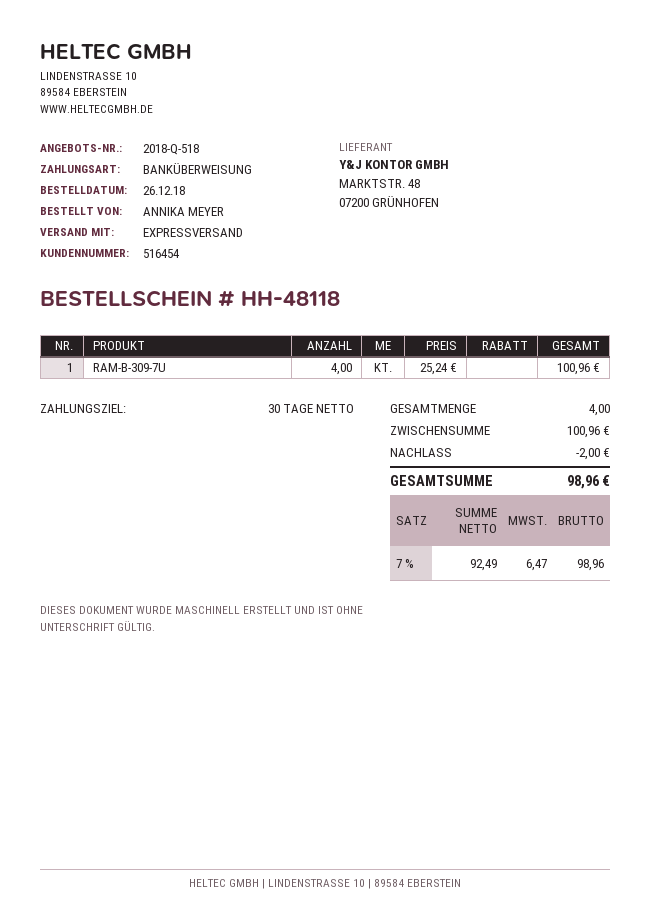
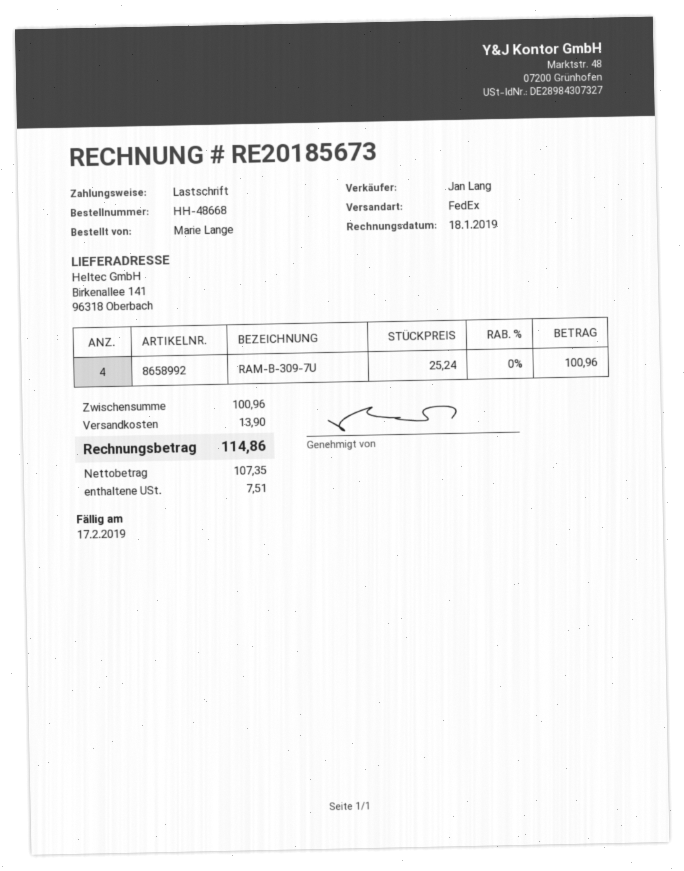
order number: HH-48118 -> HH-48668
ordered by: ANNIKA MEYER -> Marie Lange
payment method: bank transfer -> direct debit
shipping method: express -> FedEx
discount: 2.00 -> none
shipping: none -> 13.90
net: 92.49 -> 107.35
tax: 6.47 -> 7.51
total: 98.96 -> 114.86

